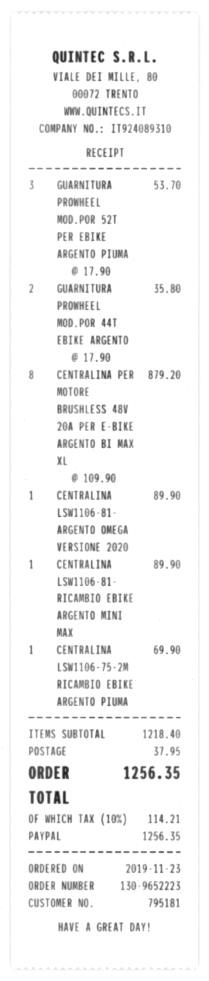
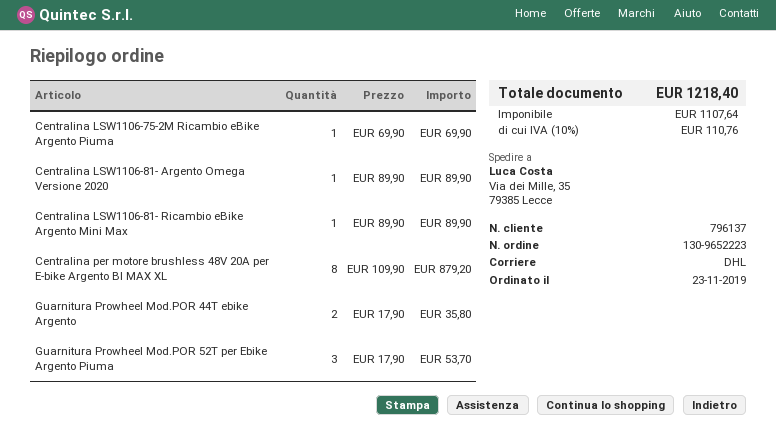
customer number: 795181 -> 796137
shipping: 37.95 -> none
tax: 10% = 114.21 -> 10% = 110.76
total: 1256.35 -> 1218.40

